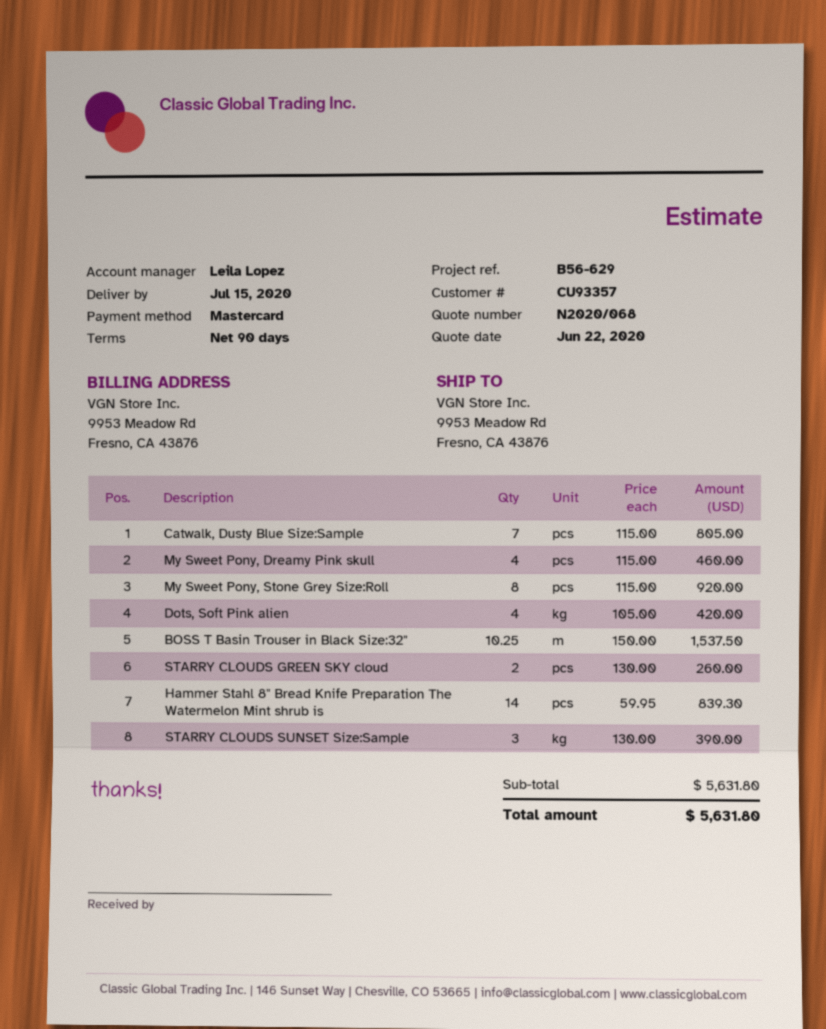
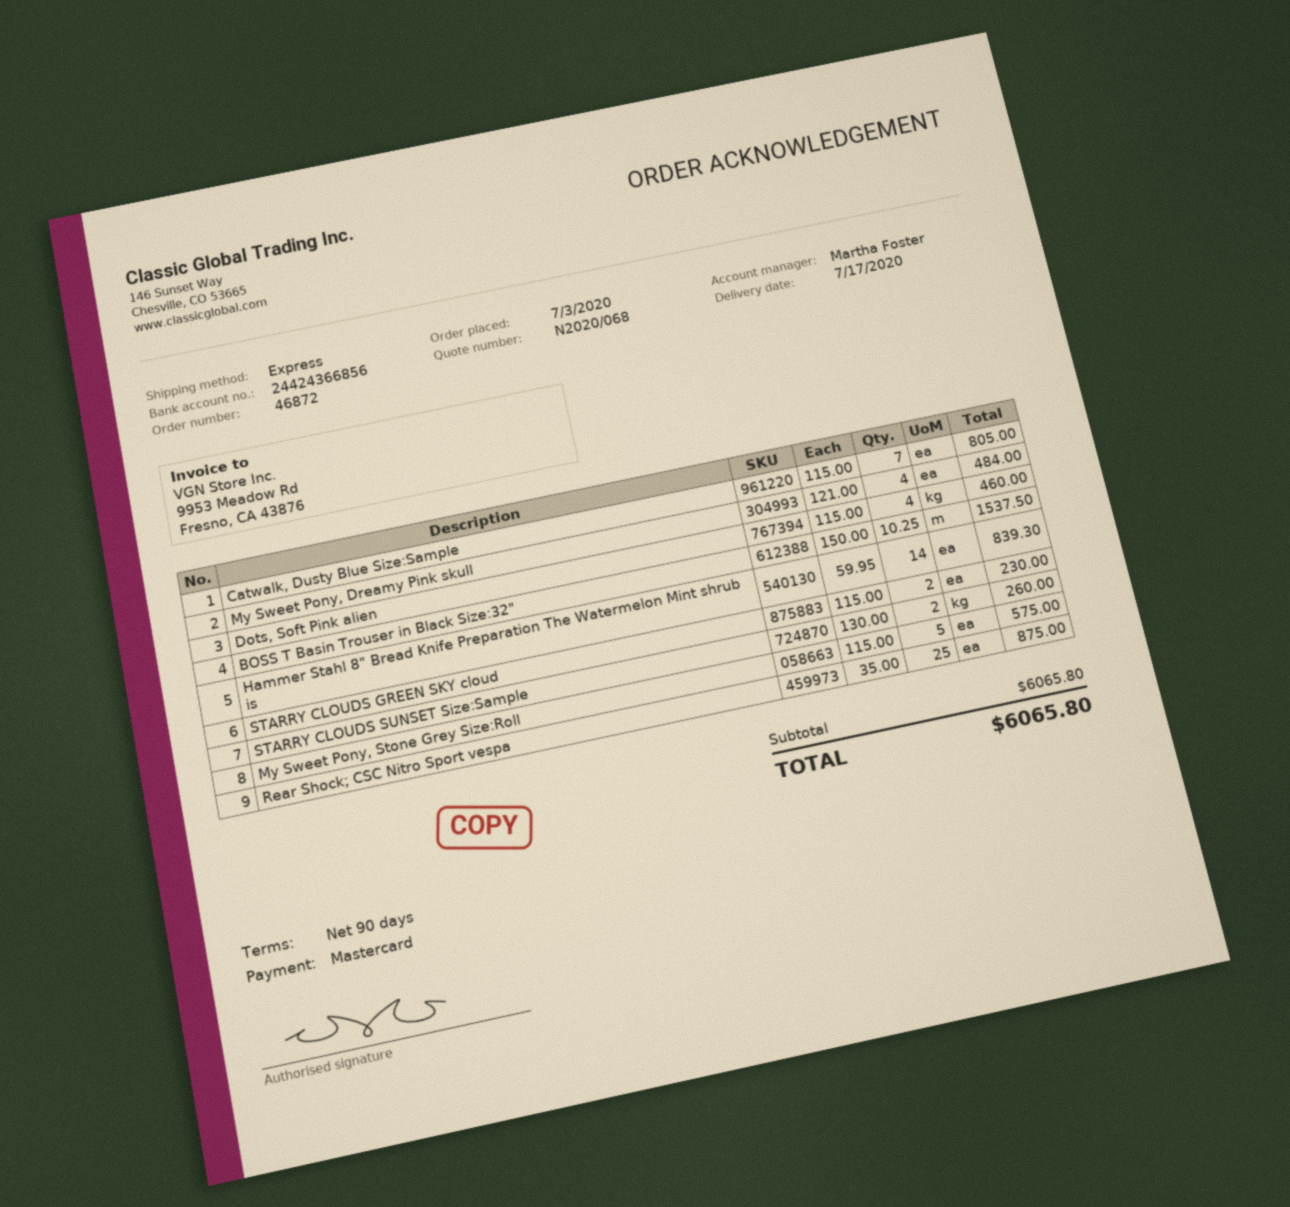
delivery date: 2020-07-15 -> 2020-07-17
sales rep: Leila Lopez -> Martha Foster
My Sweet Pony, Dreamy Pink skull: 4 x 115.00 = 460.00 -> 4 x 121.00 = 484.00
My Sweet Pony, Stone Grey Size:Roll: 8 x 115.00 = 920.00 -> 5 x 115.00 = 575.00
Dots, Soft Pink alien: 4 x 105.00 = 420.00 -> 4 x 115.00 = 460.00
STARRY CLOUDS GREEN SKY cloud: 2 x 130.00 = 260.00 -> 2 x 115.00 = 230.00
STARRY CLOUDS SUNSET Size:Sample: 3 x 130.00 = 390.00 -> 2 x 130.00 = 260.00
Rear Shock; CSC Nitro Sport vespa: none -> 25 x 35.00 = 875.00
subtotal: 5631.80 -> 6065.80
total: 5631.80 -> 6065.80

